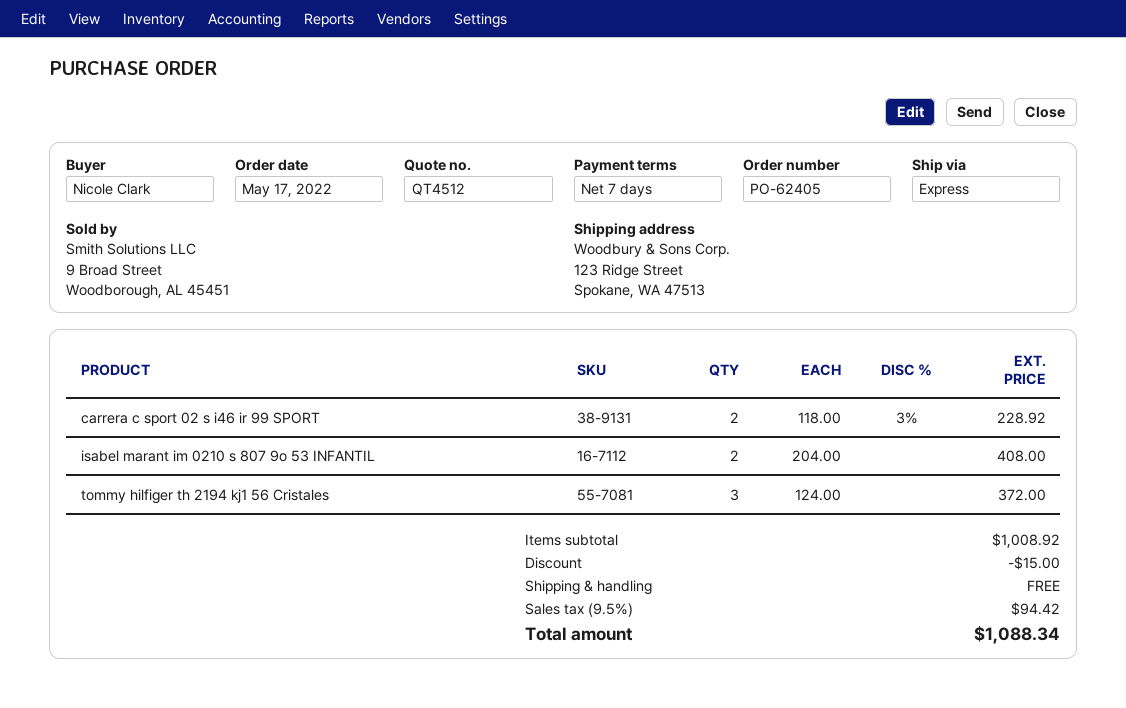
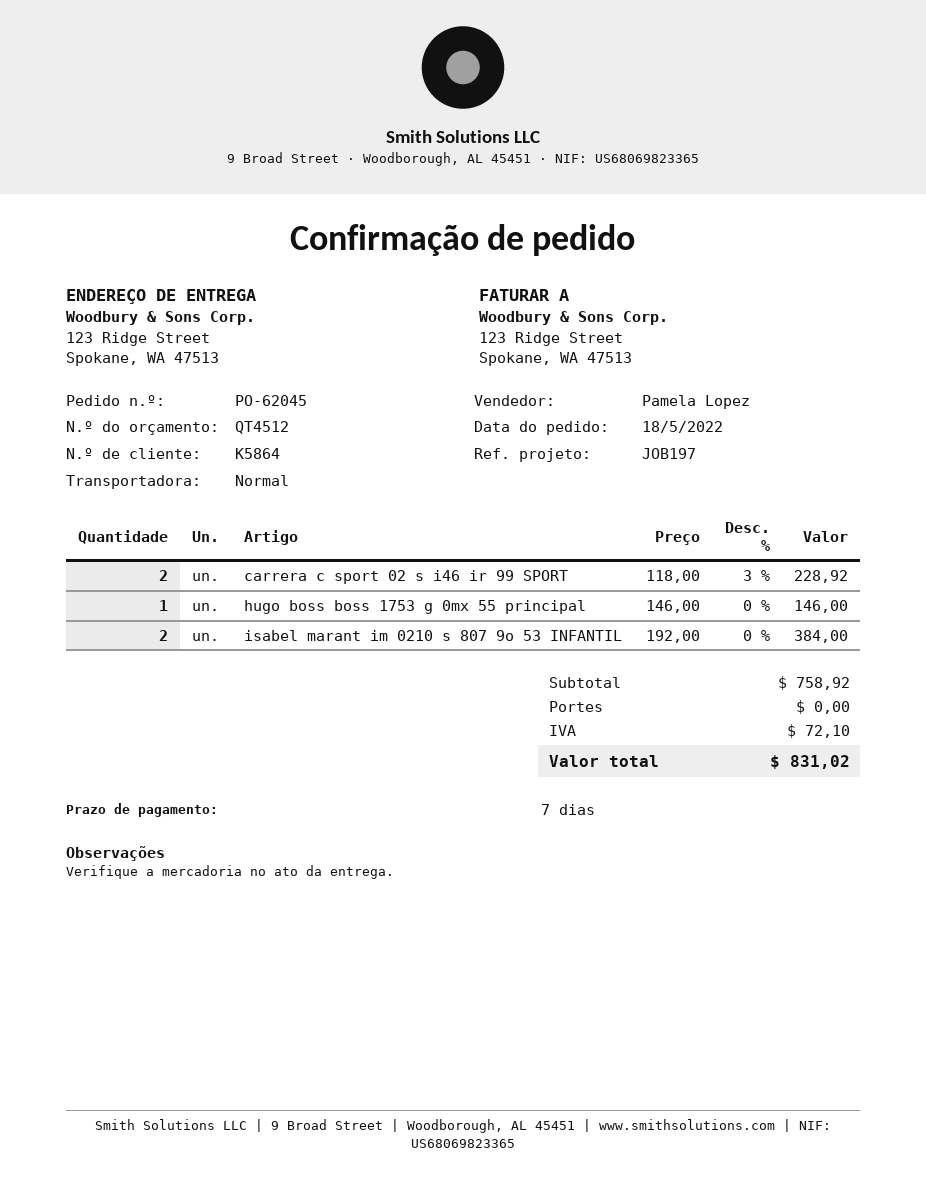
order number: PO-62405 -> PO-62045
order date: 2022-05-17 -> 2022-05-18
shipping method: express -> standard
isabel marant im 0210 s 807 9o 53 INFANTIL: 2 x 204.00 = 408.00 -> 2 x 192.00 = 384.00
tommy hilfiger th 2194 kj1 56 Cristales: 3 x 124.00 = 372.00 -> none
hugo boss boss 1753 g 0mx 55 principal: none -> 1 x 146.00 = 146.00
subtotal: 1008.92 -> 758.92
discount: 15.00 -> none
tax: 94.42 -> 72.10
total: 1088.34 -> 831.02

